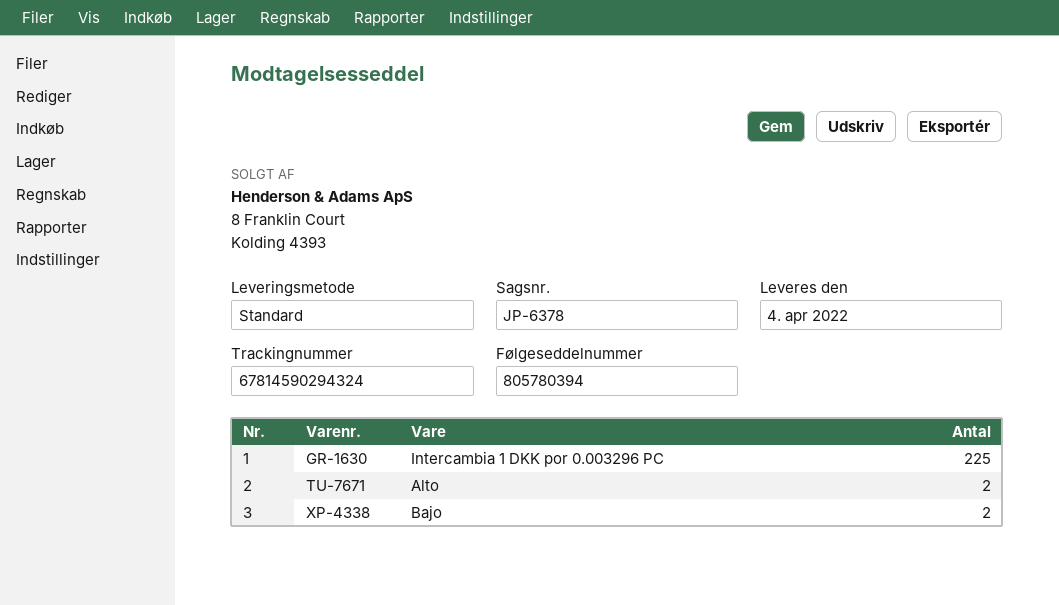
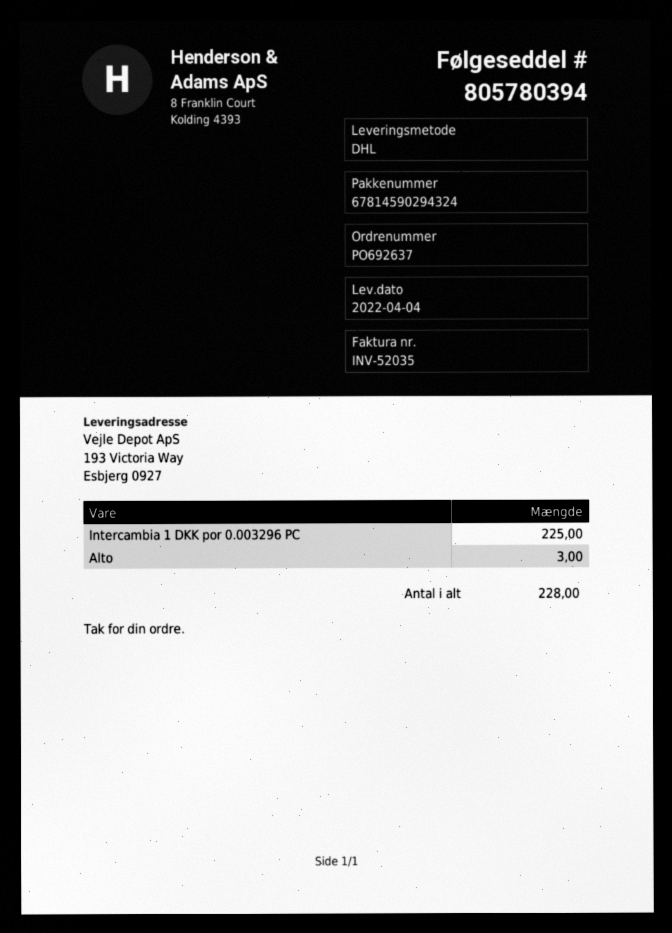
shipping method: standard -> DHL
Alto: 2 -> 3
Bajo: 2 -> none

